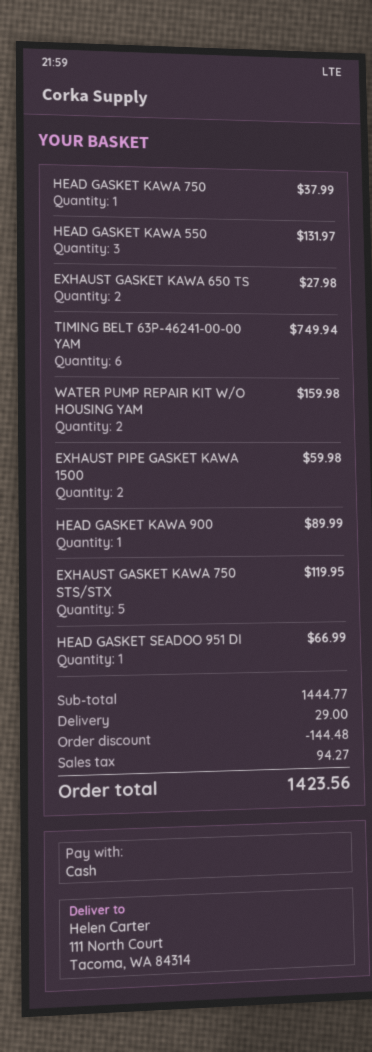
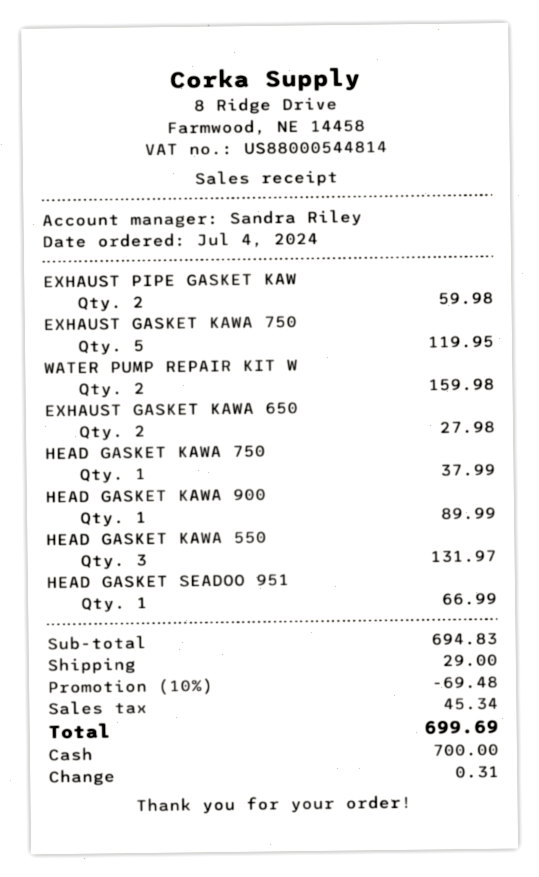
TIMING BELT 63P-46241-00-00 YAM: 6 for 749.94 -> none
subtotal: 1444.77 -> 694.83
discount: 144.48 -> 69.48
tax: 94.27 -> 45.34
total: 1423.56 -> 699.69

